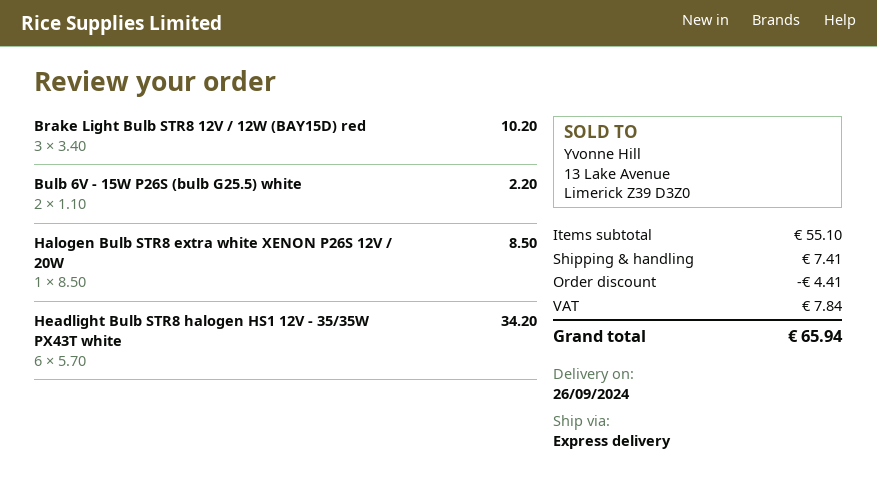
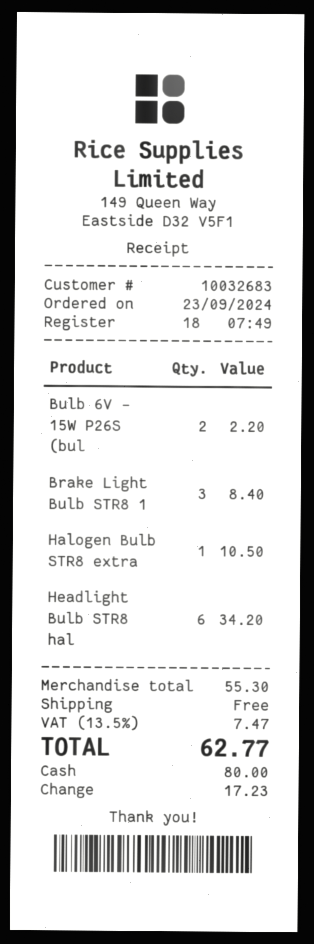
Brake Light Bulb STR8 12V / 12W (BAY15D) red: 3 for 10.20 -> 3 for 8.40
Halogen Bulb STR8 extra white XENON P26S 12V / 20W: 1 for 8.50 -> 1 for 10.50
subtotal: 55.10 -> 55.30
discount: 4.41 -> none
shipping: 7.41 -> 0.00
tax: 7.84 -> 7.47
total: 65.94 -> 62.77

